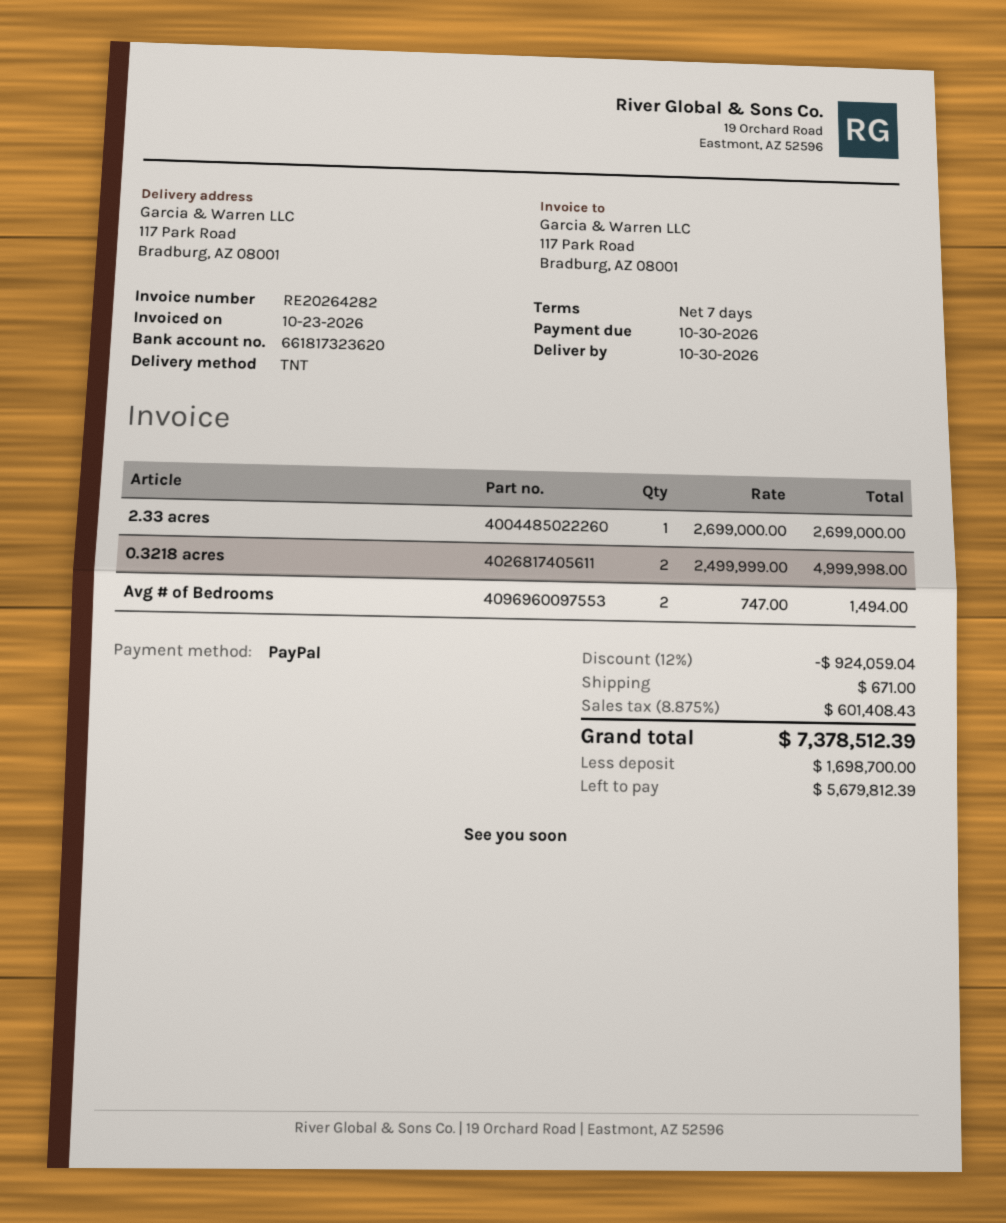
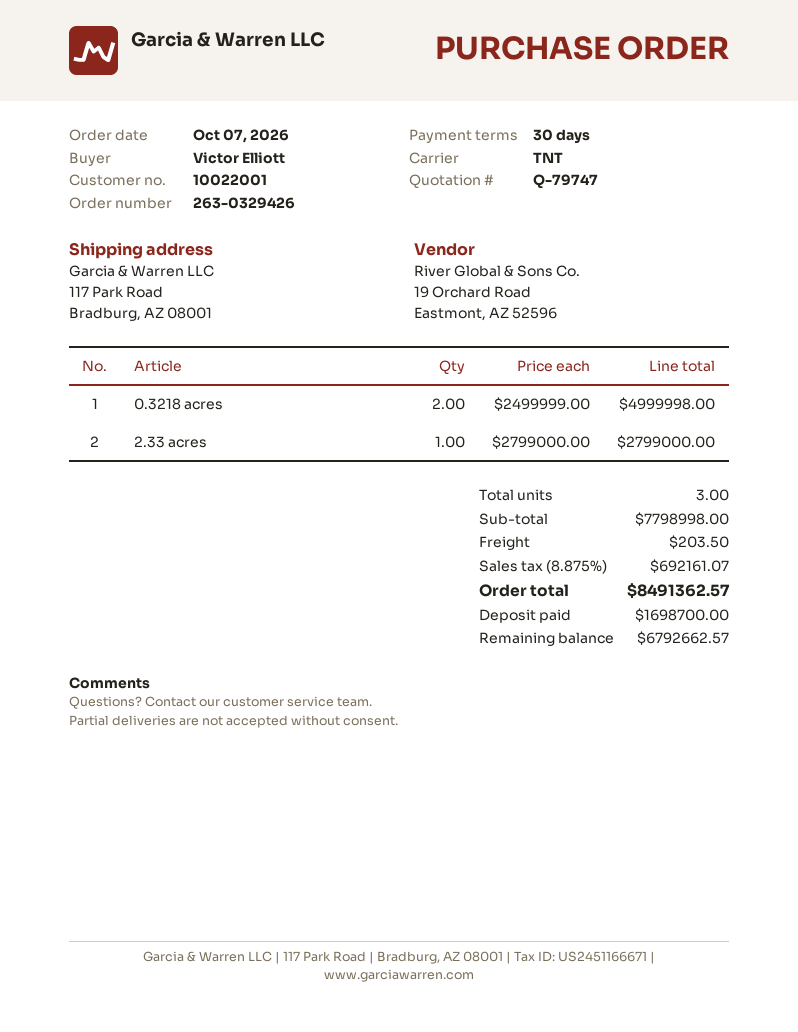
payment terms: 7 days -> 30 days
2.33 acres: 1 x 2699000.00 = 2699000.00 -> 1 x 2799000.00 = 2799000.00
Avg # of Bedrooms: 2 x 747.00 = 1494.00 -> none
discount: 12% = 924059.04 -> none
shipping: 671.00 -> 203.50
tax: 8.875% = 601408.43 -> 8.875% = 692161.07
total: 7378512.39 -> 8491362.57
balance: 5679812.39 -> 6792662.57

